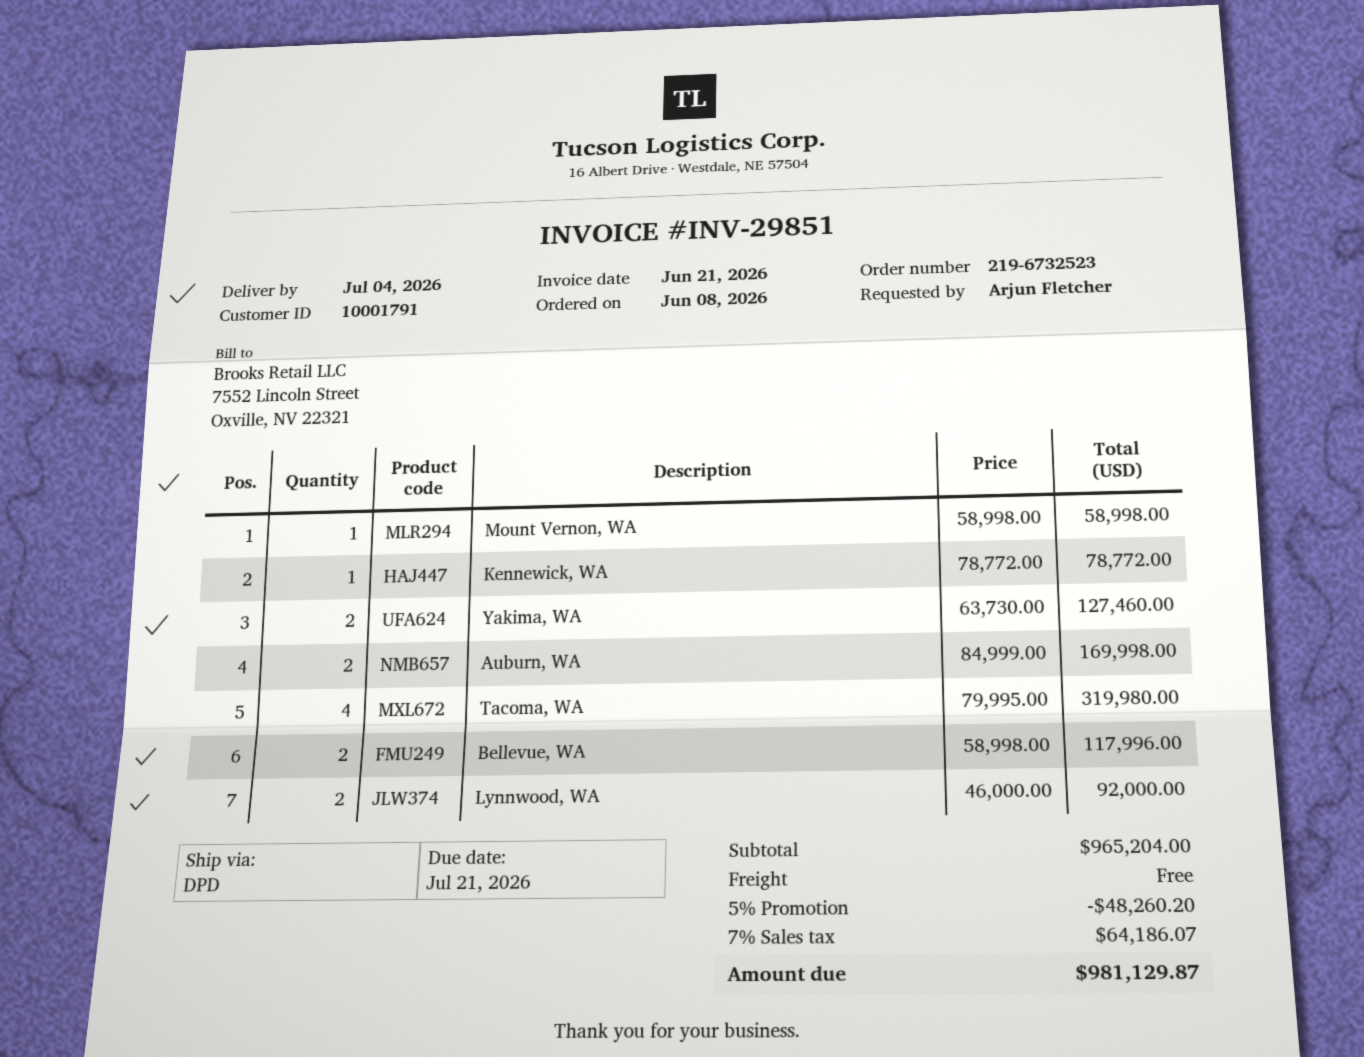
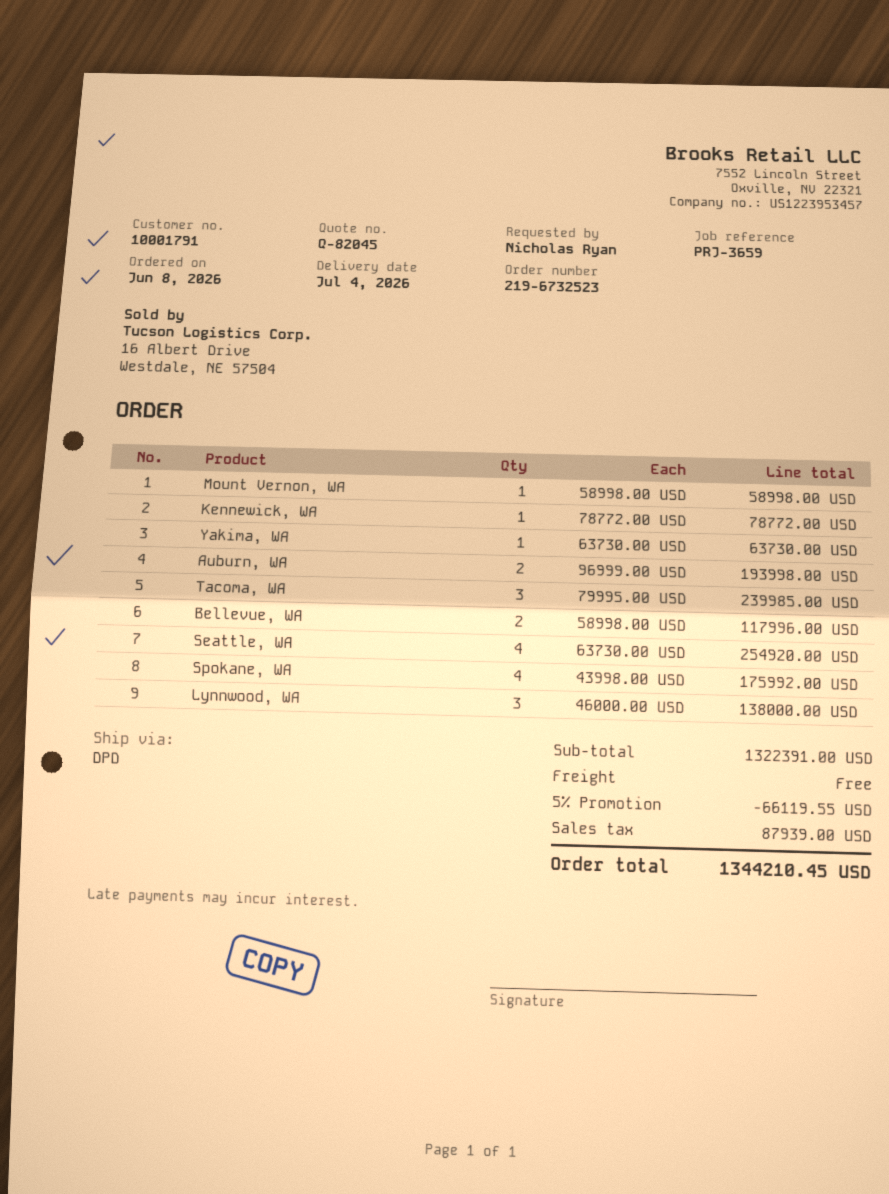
ordered by: Arjun Fletcher -> Nicholas Ryan
Yakima, WA: 2 x 63730.00 = 127460.00 -> 1 x 63730.00 = 63730.00
Auburn, WA: 2 x 84999.00 = 169998.00 -> 2 x 96999.00 = 193998.00
Tacoma, WA: 4 x 79995.00 = 319980.00 -> 3 x 79995.00 = 239985.00
Lynnwood, WA: 2 x 46000.00 = 92000.00 -> 3 x 46000.00 = 138000.00
Seattle, WA: none -> 4 x 63730.00 = 254920.00
Spokane, WA: none -> 4 x 43998.00 = 175992.00
subtotal: 965204.00 -> 1322391.00
discount: 5% = 48260.20 -> 5% = 66119.55
tax: 64186.07 -> 87939.00
total: 981129.87 -> 1344210.45

